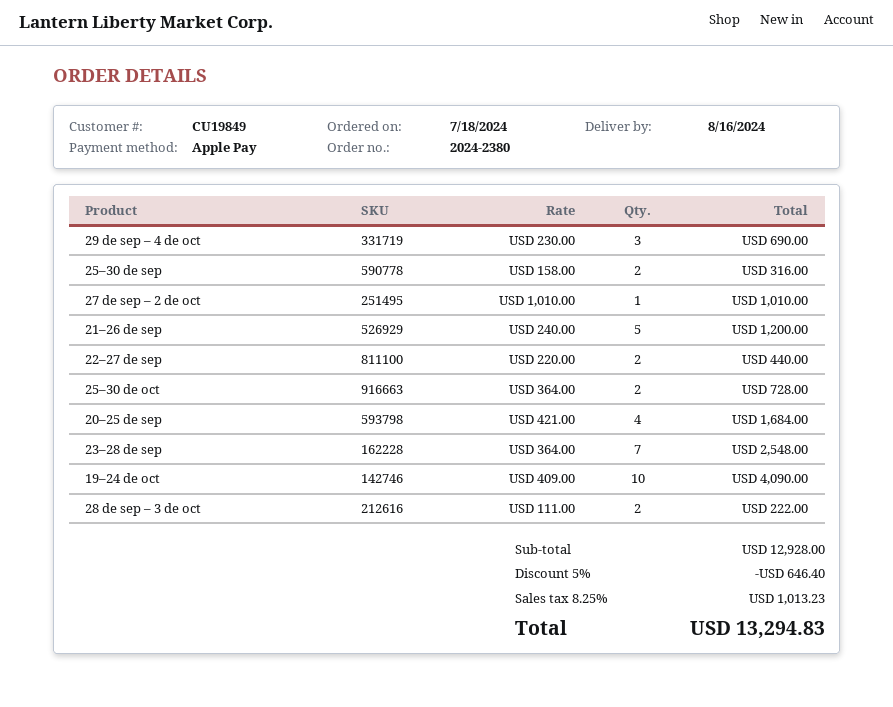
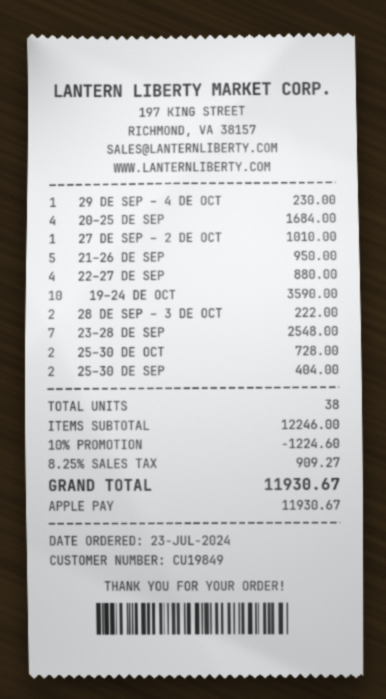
order date: 2024-07-18 -> 2024-07-23
29 de sep – 4 de oct: 3 for 690.00 -> 1 for 230.00
25–30 de sep: 2 for 316.00 -> 2 for 404.00
21–26 de sep: 5 for 1200.00 -> 5 for 950.00
22–27 de sep: 2 for 440.00 -> 4 for 880.00
19–24 de oct: 10 for 4090.00 -> 10 for 3590.00
subtotal: 12928.00 -> 12246.00
discount: 5% = 646.40 -> 10% = 1224.60
tax: 8.25% = 1013.23 -> 8.25% = 909.27
total: 13294.83 -> 11930.67

